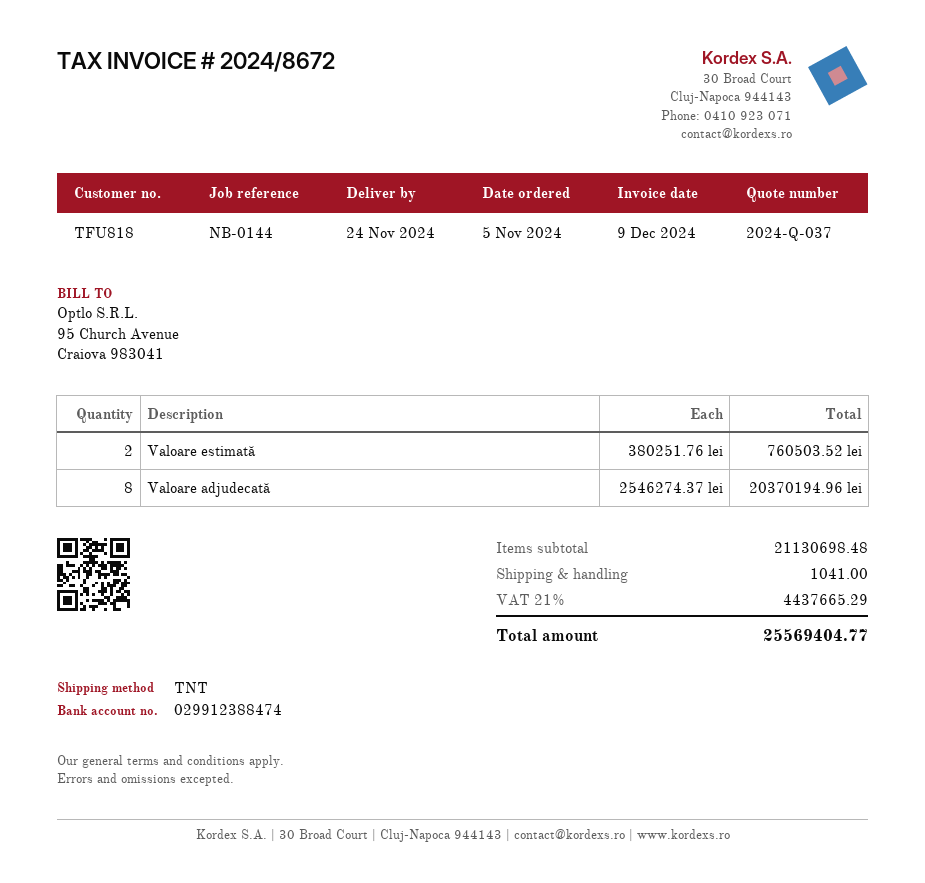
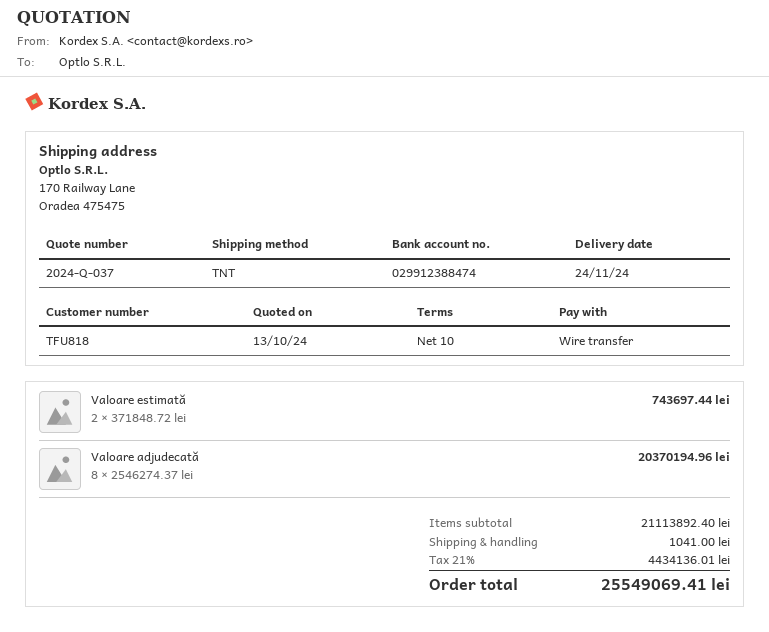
Valoare estimată: 2 x 380251.76 = 760503.52 -> 2 x 371848.72 = 743697.44
subtotal: 21130698.48 -> 21113892.40
tax: 21% = 4437665.29 -> 21% = 4434136.01
total: 25569404.77 -> 25549069.41

